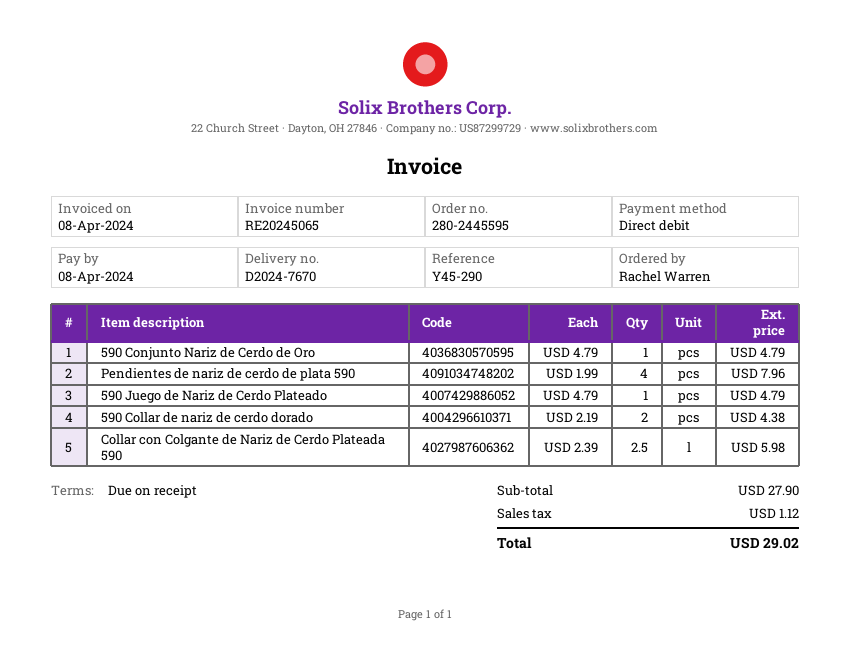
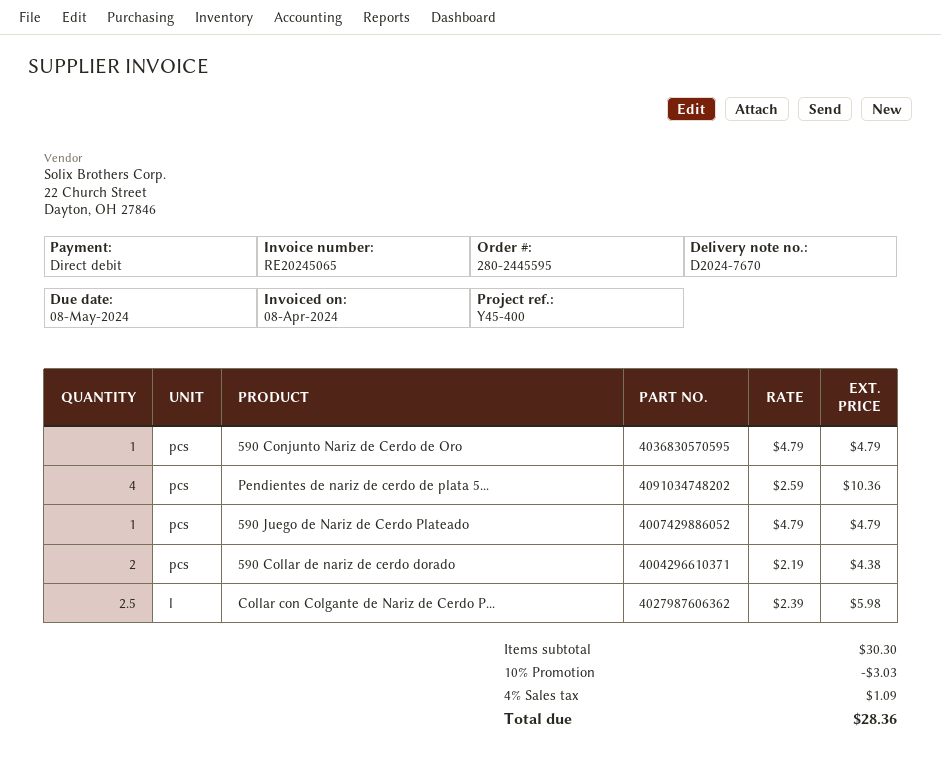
due date: 2024-04-08 -> 2024-05-08
reference: Y45-290 -> Y45-400
Pendientes de nariz de cerdo de plata 590: 4 x 1.99 = 7.96 -> 4 x 2.59 = 10.36
subtotal: 27.90 -> 30.30
discount: none -> 10% = 3.03
tax: 1.12 -> 1.09
total: 29.02 -> 28.36

